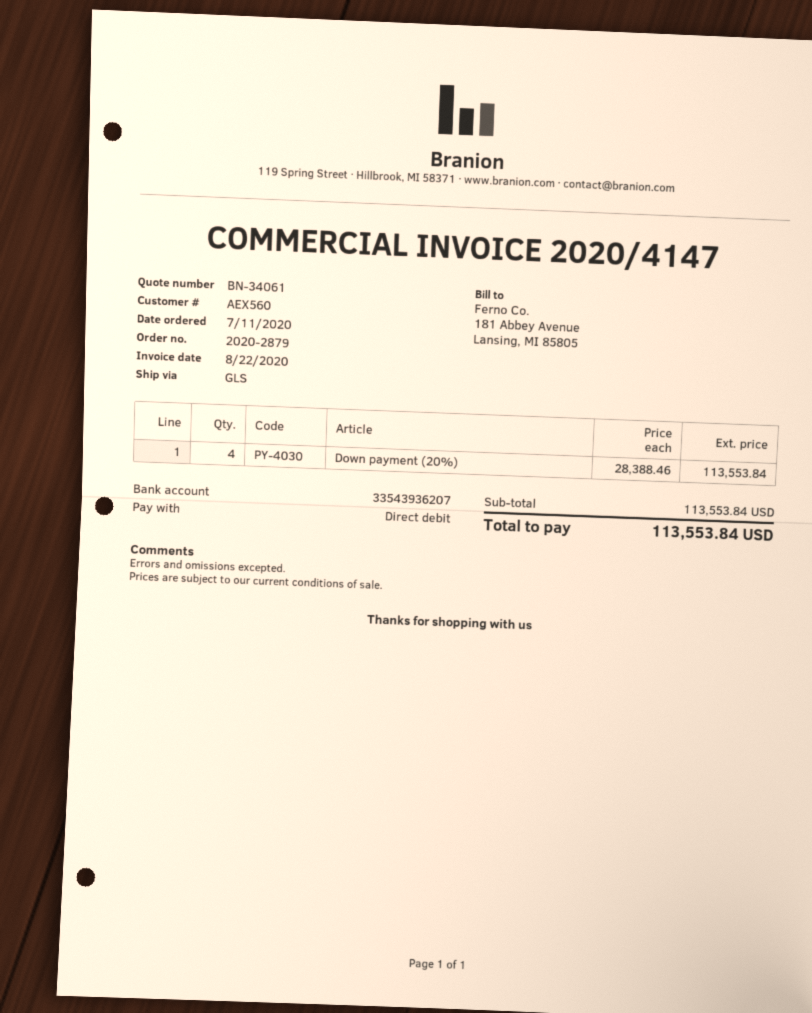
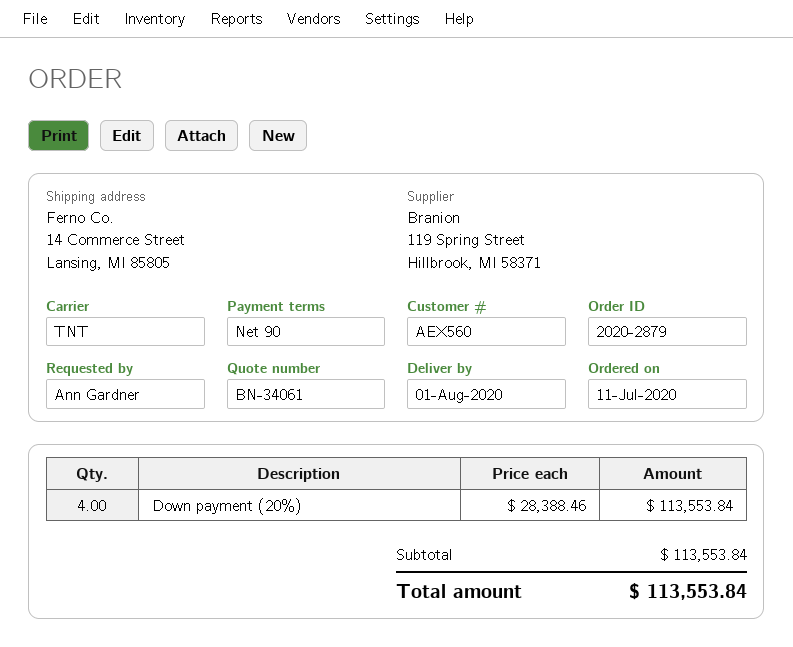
shipping method: GLS -> TNT

